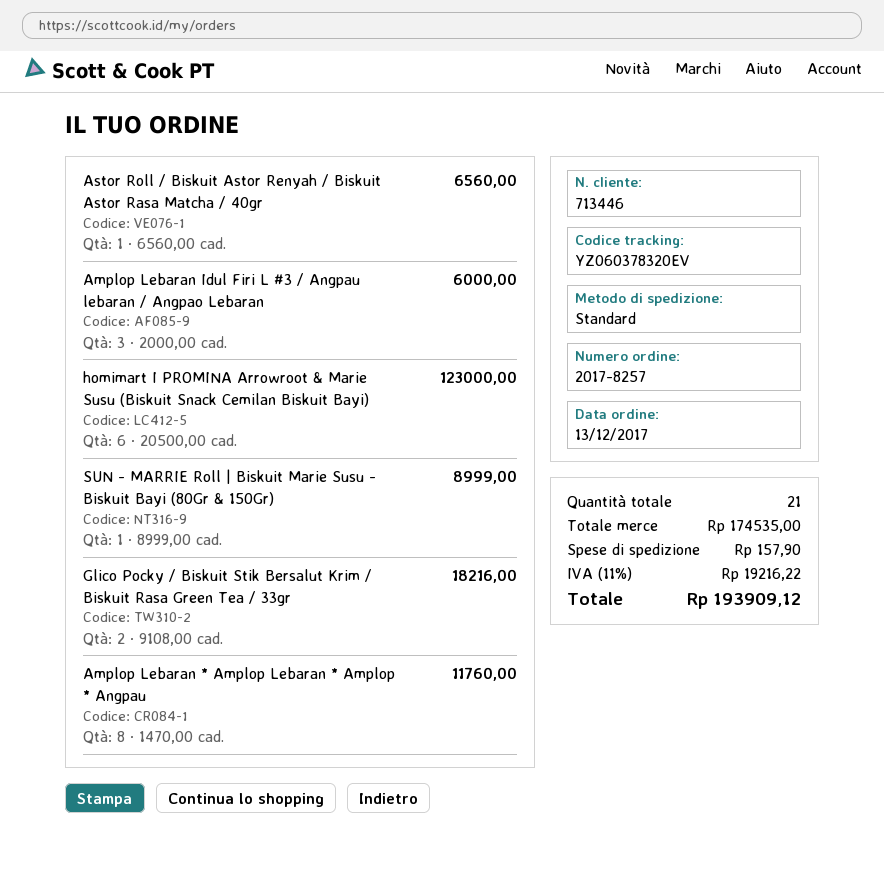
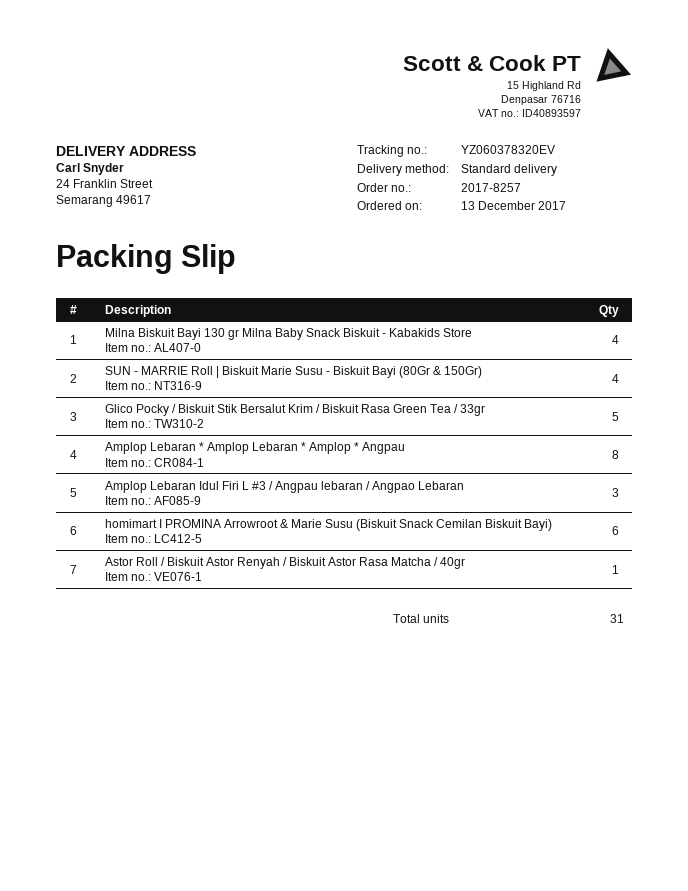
SUN - MARRIE Roll | Biskuit Marie Susu - Biskuit Bayi (80Gr & 150Gr): 1 -> 4
Glico Pocky / Biskuit Stik Bersalut Krim / Biskuit Rasa Green Tea / 33gr: 2 -> 5
Milna Biskuit Bayi 130 gr Milna Baby Snack Biskuit - Kabakids Store: none -> 4
total quantity: 21 -> 31

